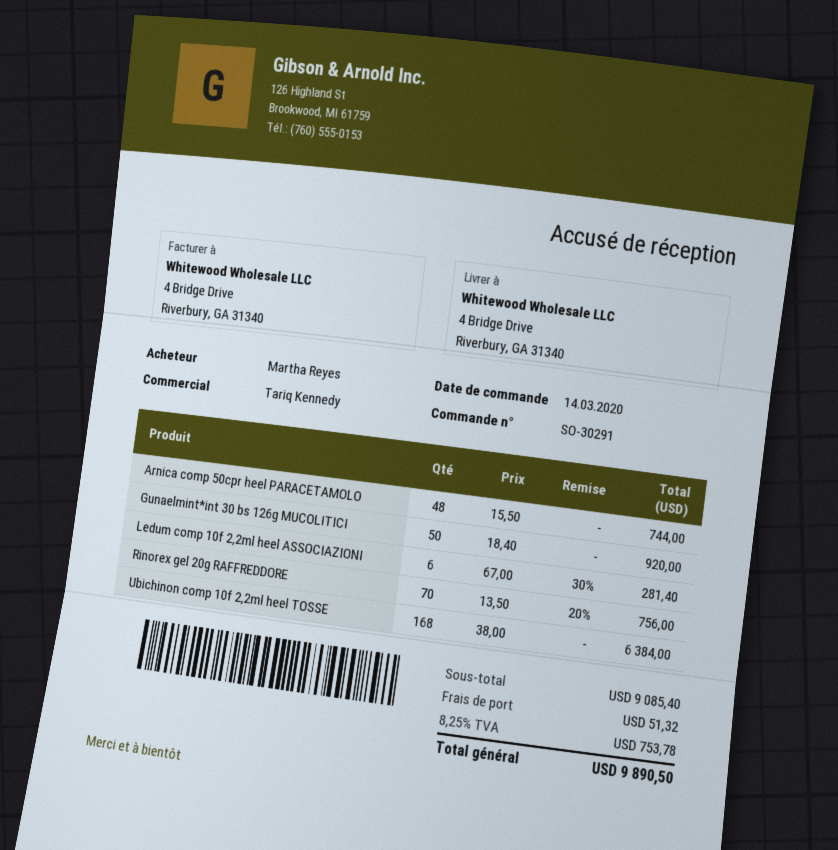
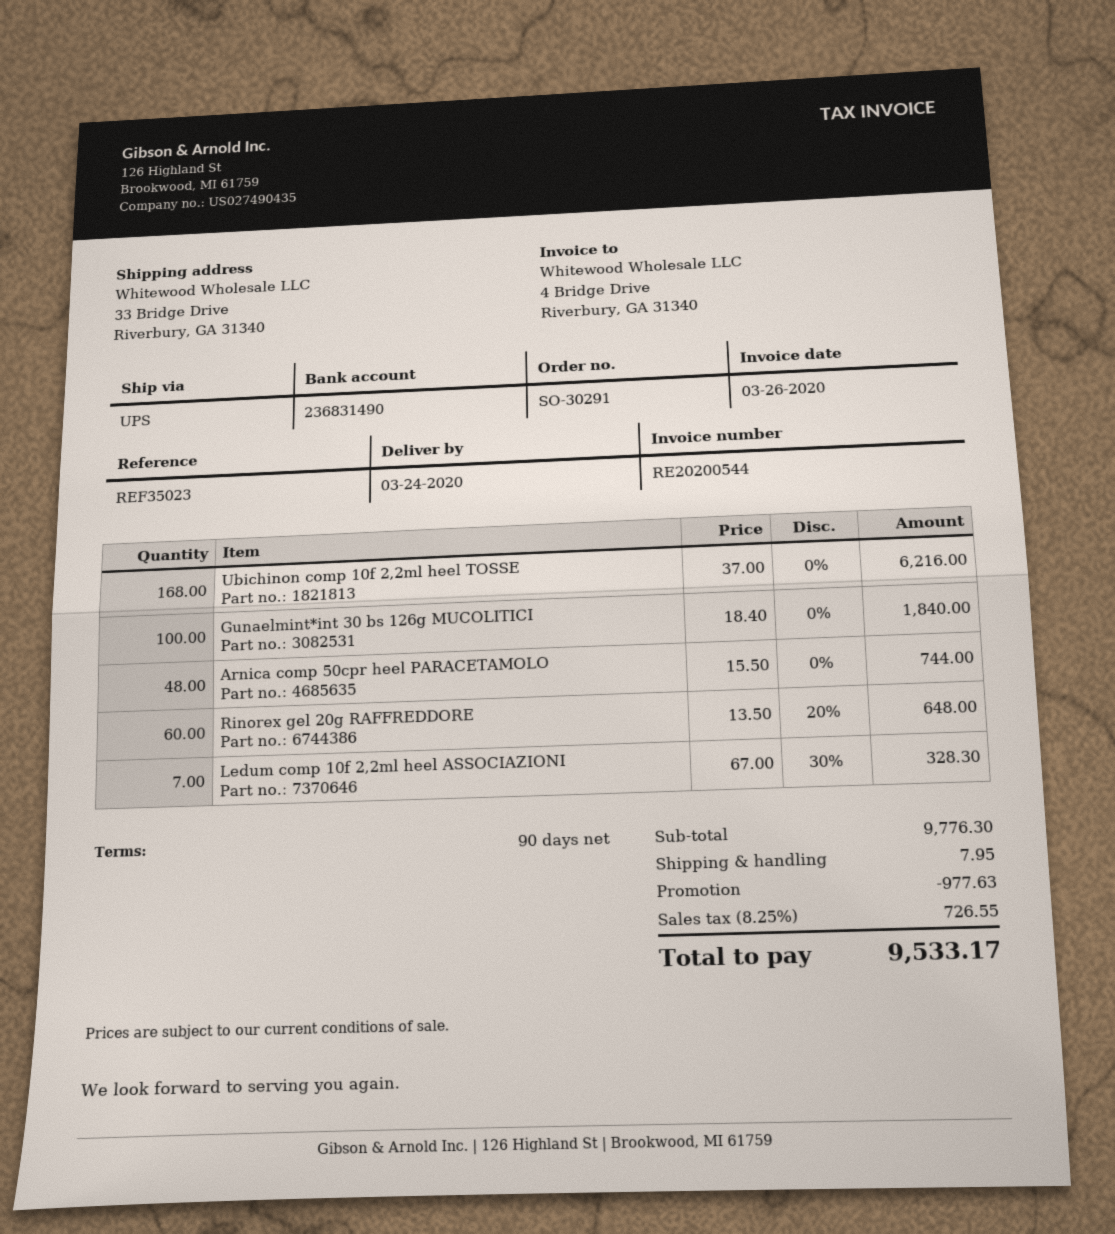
ship to: 4 Bridge Drive, Riverbury, GA 31340 -> 33 Bridge Drive, Riverbury, GA 31340
Gunaelmint*int 30 bs 126g MUCOLITICI: 50 x 18.40 = 920.00 -> 100 x 18.40 = 1840.00
Ledum comp 10f 2,2ml heel ASSOCIAZIONI: 6 x 67.00 - 30% = 281.40 -> 7 x 67.00 - 30% = 328.30
Rinorex gel 20g RAFFREDDORE: 70 x 13.50 - 20% = 756.00 -> 60 x 13.50 - 20% = 648.00
Ubichinon comp 10f 2,2ml heel TOSSE: 168 x 38.00 = 6384.00 -> 168 x 37.00 = 6216.00
subtotal: 9085.40 -> 9776.30
discount: none -> 977.63
shipping: 51.32 -> 7.95
tax: 8.25% = 753.78 -> 8.25% = 726.55
total: 9890.50 -> 9533.17

